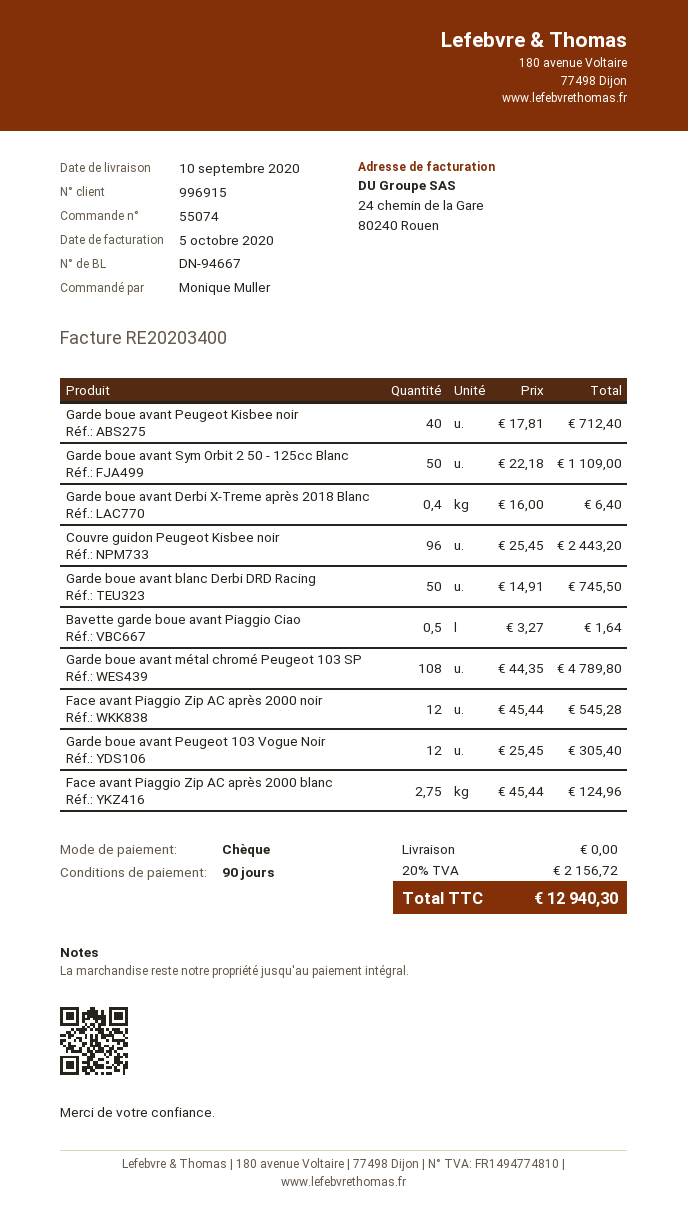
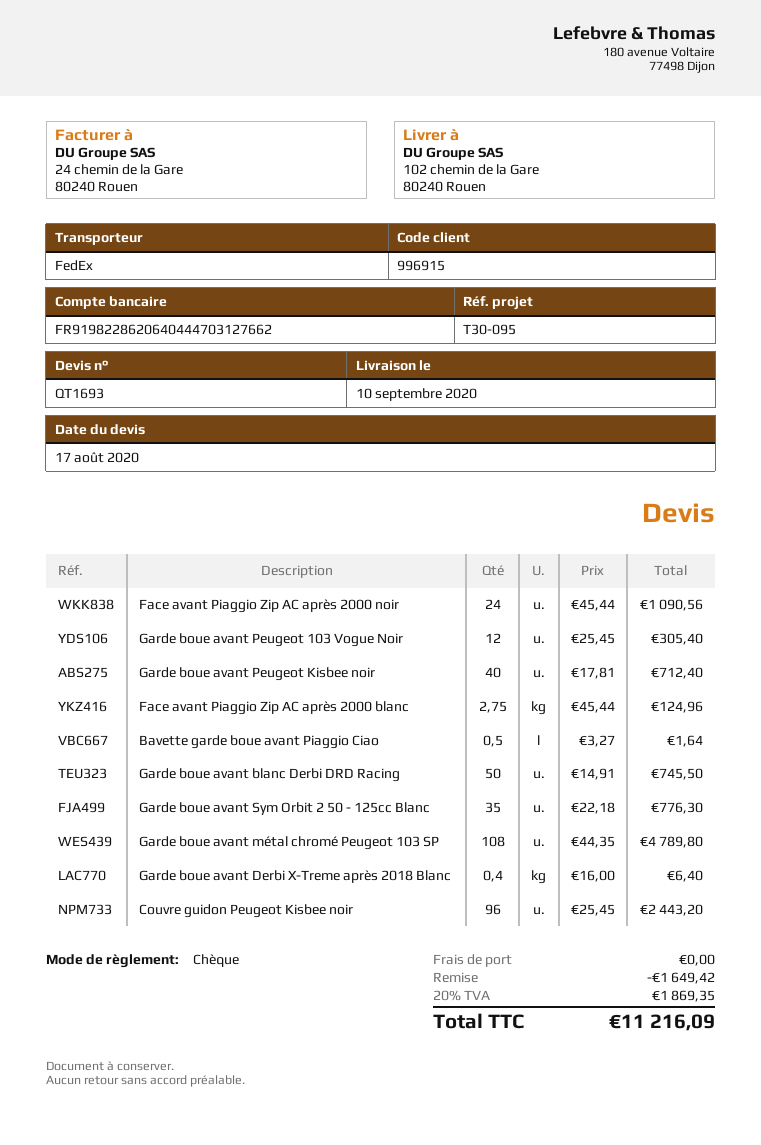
Garde boue avant Sym Orbit 2 50 - 125cc Blanc: 50 x 22.18 = 1109.00 -> 35 x 22.18 = 776.30
Face avant Piaggio Zip AC après 2000 noir: 12 x 45.44 = 545.28 -> 24 x 45.44 = 1090.56
discount: none -> 1649.42
tax: 20% = 2156.72 -> 20% = 1869.35
total: 12940.30 -> 11216.09

